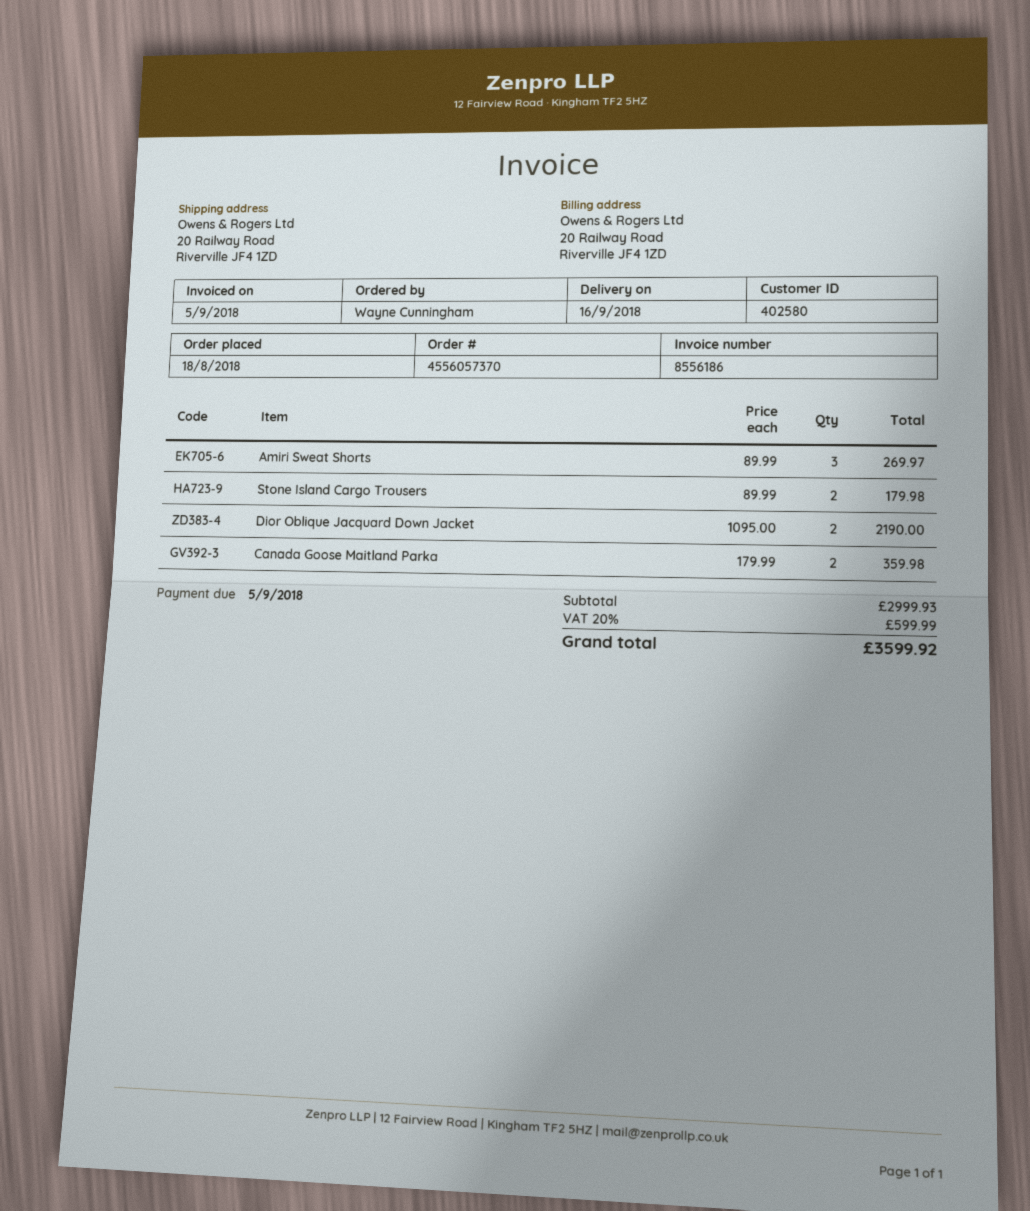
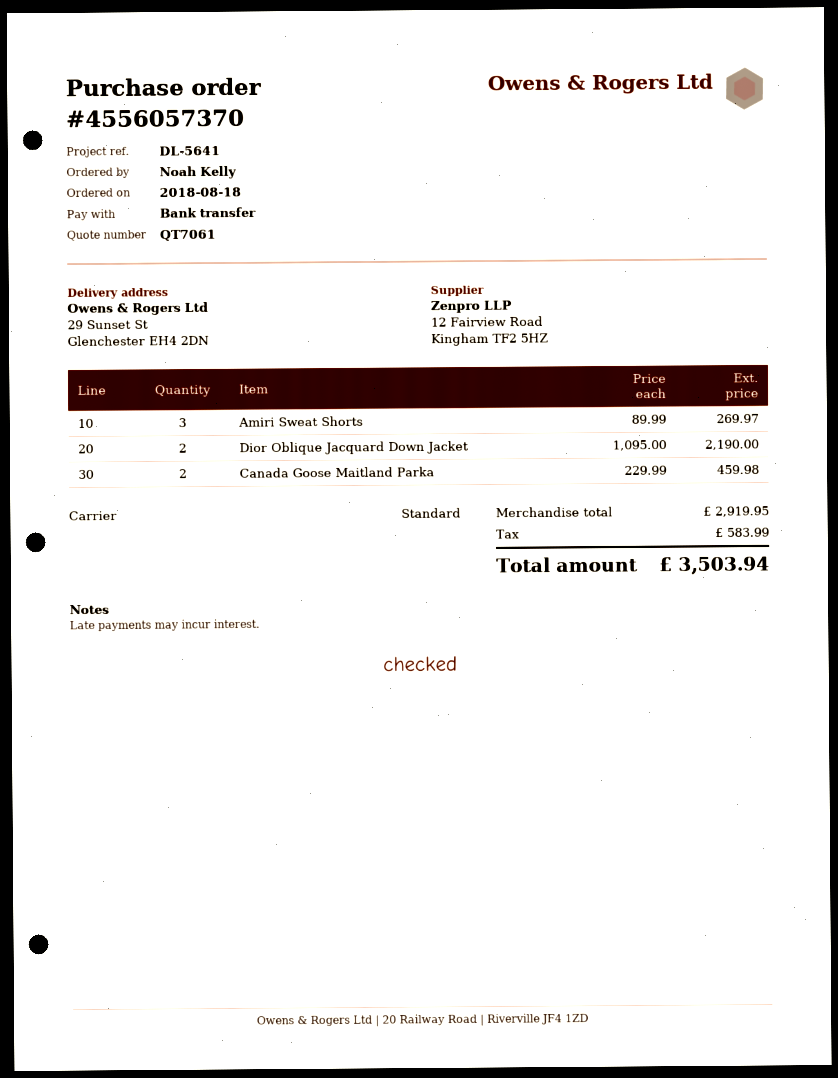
ordered by: Wayne Cunningham -> Noah Kelly
ship to: 20 Railway Road, Riverville JF4 1ZD -> 29 Sunset St, Glenchester EH4 2DN
Stone Island Cargo Trousers: 2 x 89.99 = 179.98 -> none
Canada Goose Maitland Parka: 2 x 179.99 = 359.98 -> 2 x 229.99 = 459.98
subtotal: 2999.93 -> 2919.95
tax: 599.99 -> 583.99
total: 3599.92 -> 3503.94

